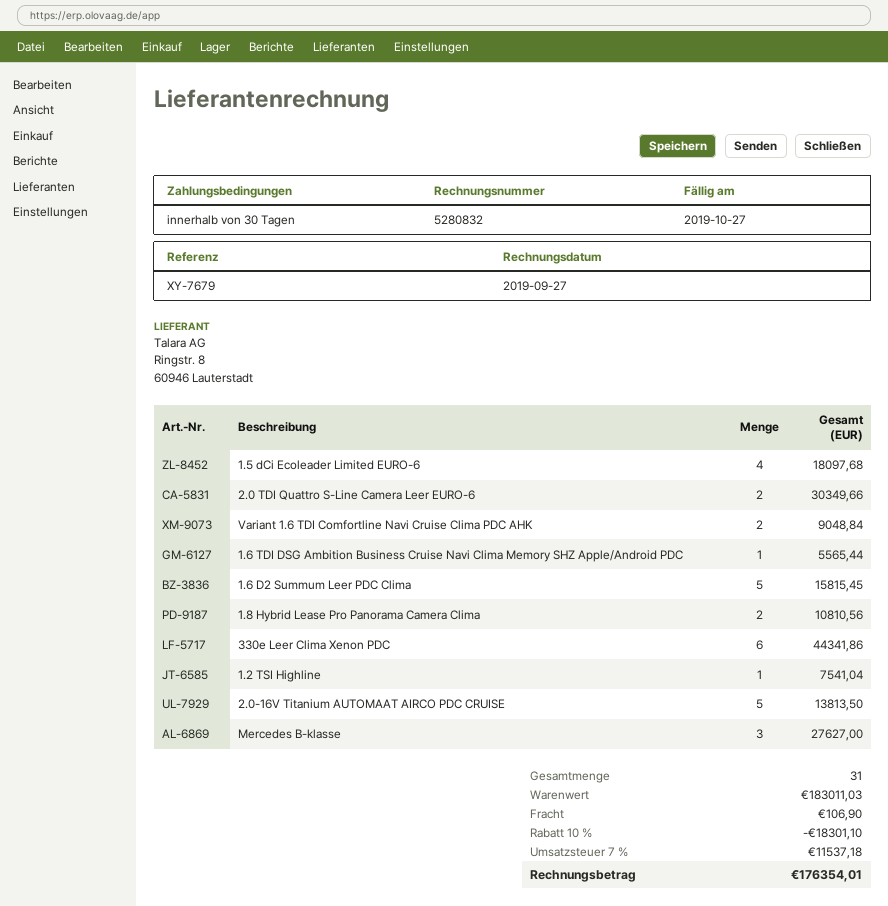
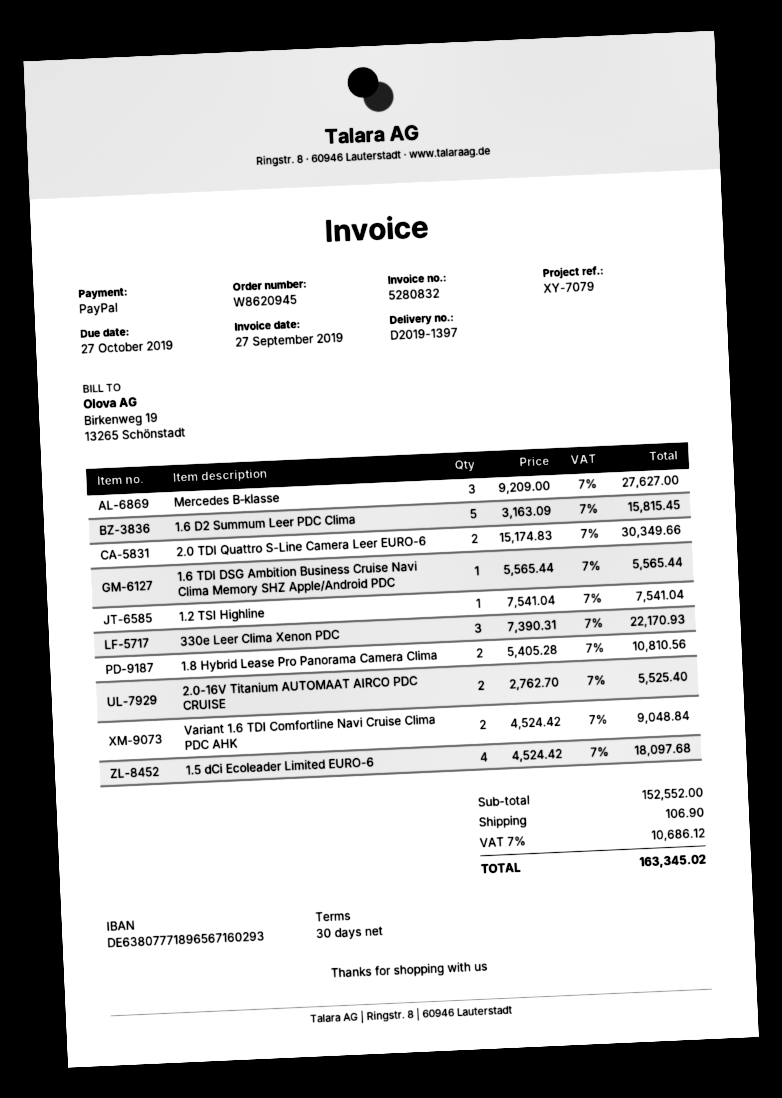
reference: XY-7679 -> XY-7079
330e Leer Clima Xenon PDC: 6 for 44341.86 -> 3 for 22170.93
2.0-16V Titanium AUTOMAAT AIRCO PDC CRUISE: 5 for 13813.50 -> 2 for 5525.40
subtotal: 183011.03 -> 152552.00
discount: 10% = 18301.10 -> none
tax: 7% = 11537.18 -> 7% = 10686.12
total: 176354.01 -> 163345.02

